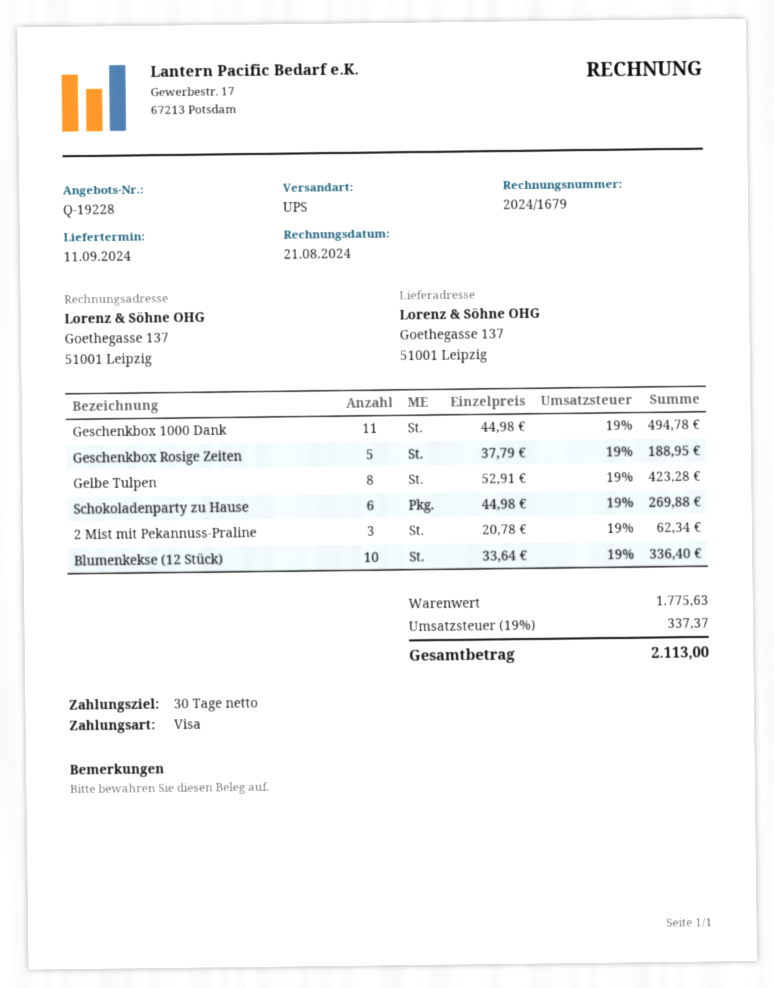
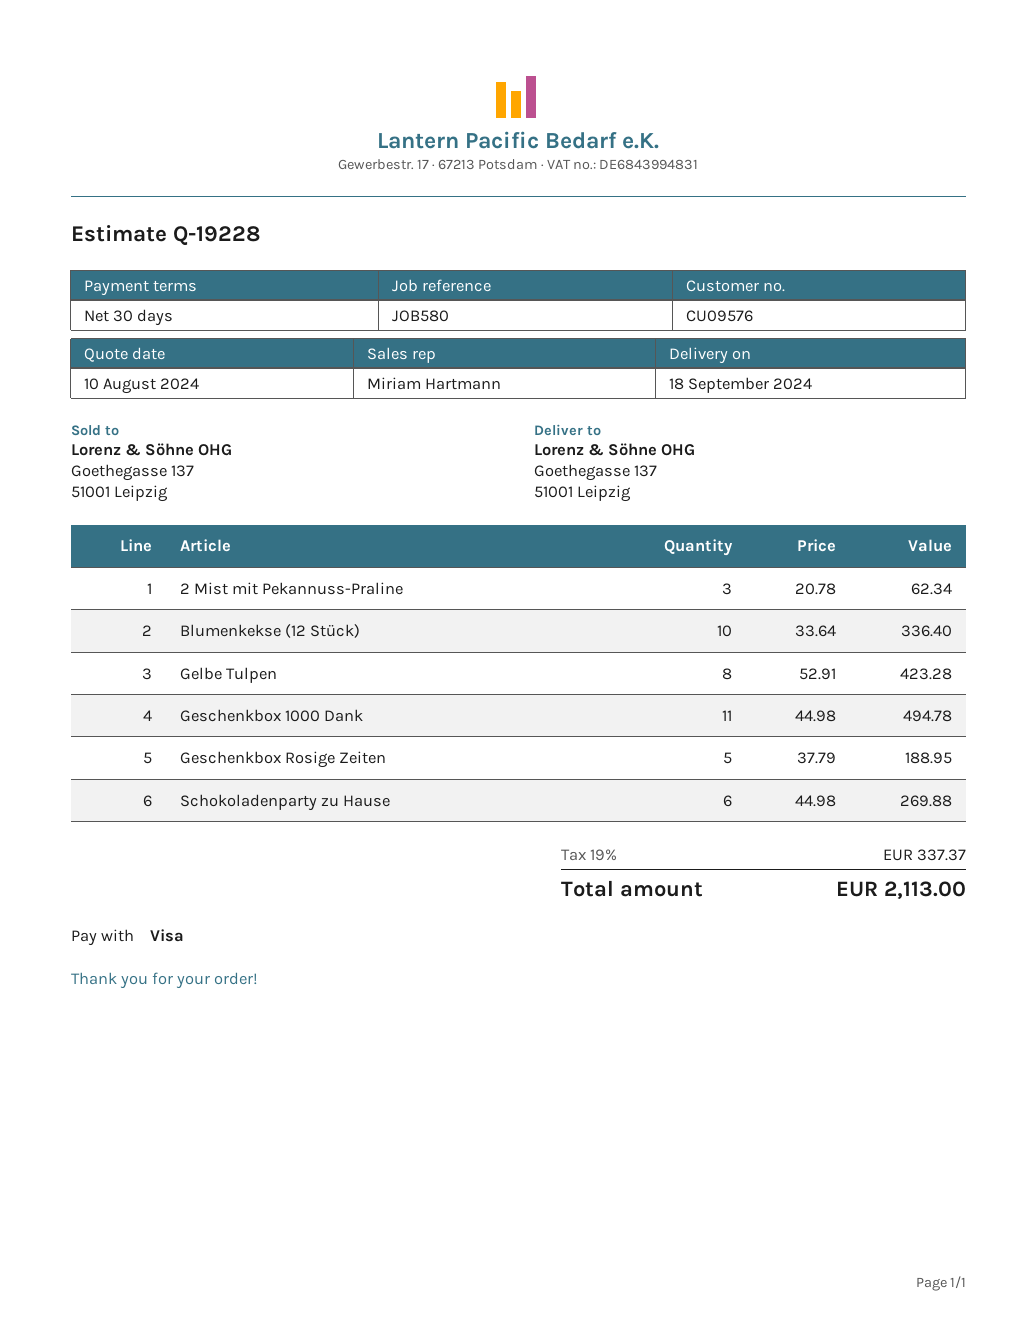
delivery date: 2024-09-11 -> 2024-09-18

